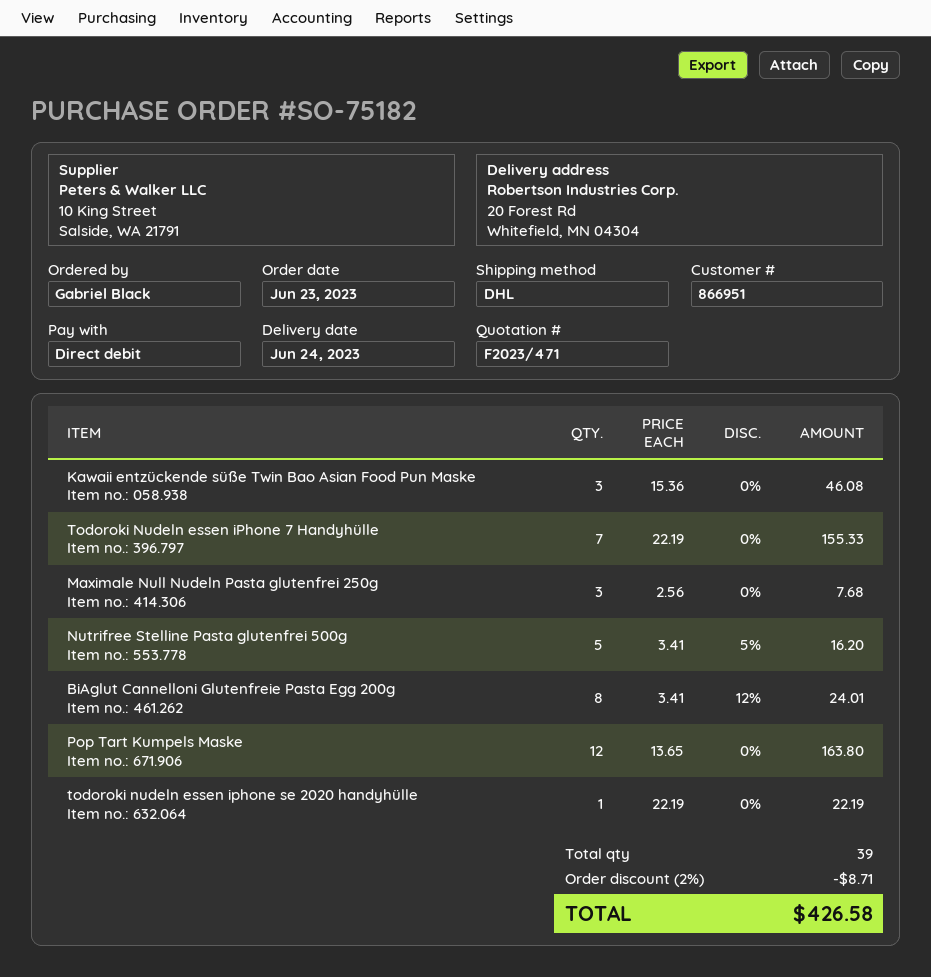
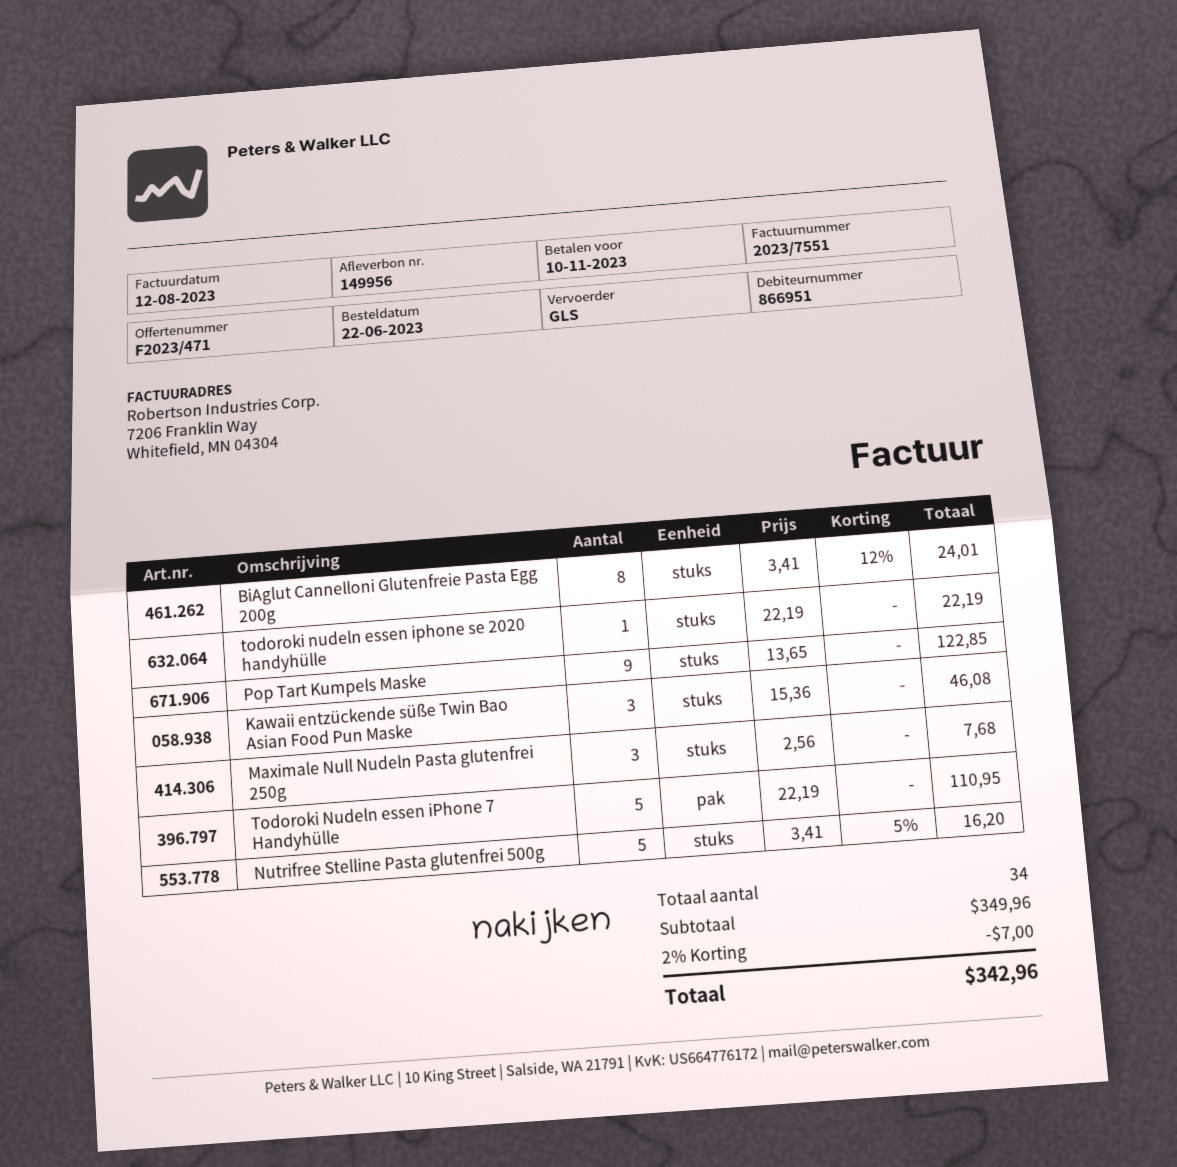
order date: 2023-06-23 -> 2023-06-22
shipping method: DHL -> GLS
Todoroki Nudeln essen iPhone 7 Handyhülle: 7 x 22.19 = 155.33 -> 5 x 22.19 = 110.95
Pop Tart Kumpels Maske: 12 x 13.65 = 163.80 -> 9 x 13.65 = 122.85
total quantity: 39 -> 34
discount: 2% = 8.71 -> 2% = 7.00
total: 426.58 -> 342.96

